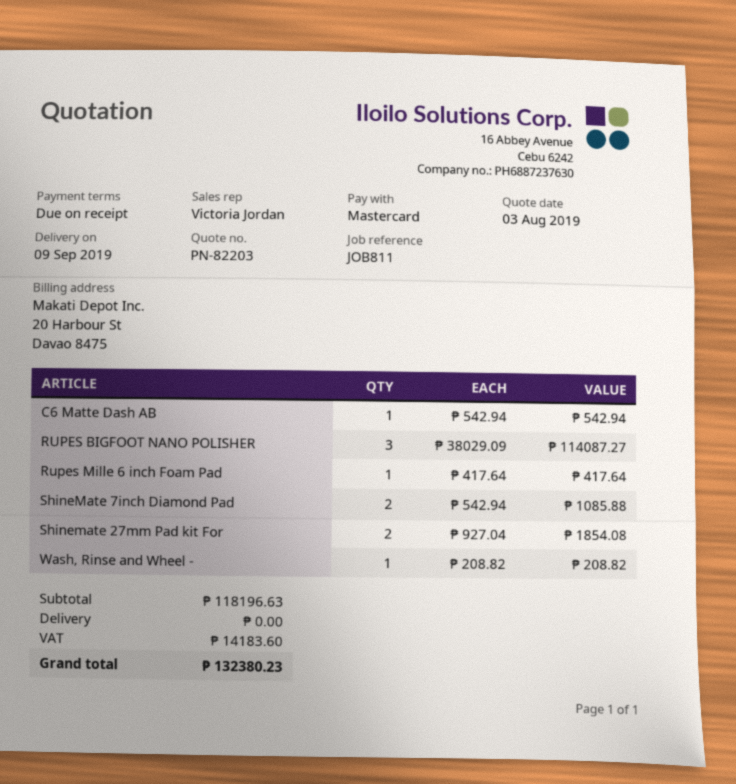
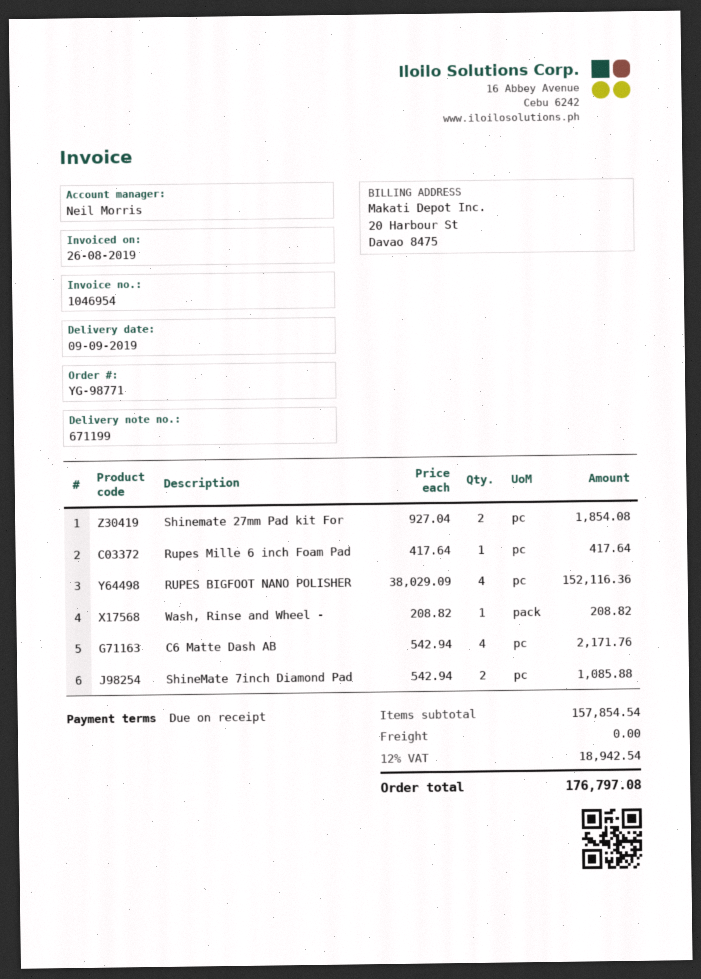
sales rep: Victoria Jordan -> Neil Morris
C6 Matte Dash AB: 1 x 542.94 = 542.94 -> 4 x 542.94 = 2171.76
RUPES BIGFOOT NANO POLISHER: 3 x 38029.09 = 114087.27 -> 4 x 38029.09 = 152116.36
subtotal: 118196.63 -> 157854.54
tax: 14183.60 -> 18942.54
total: 132380.23 -> 176797.08

